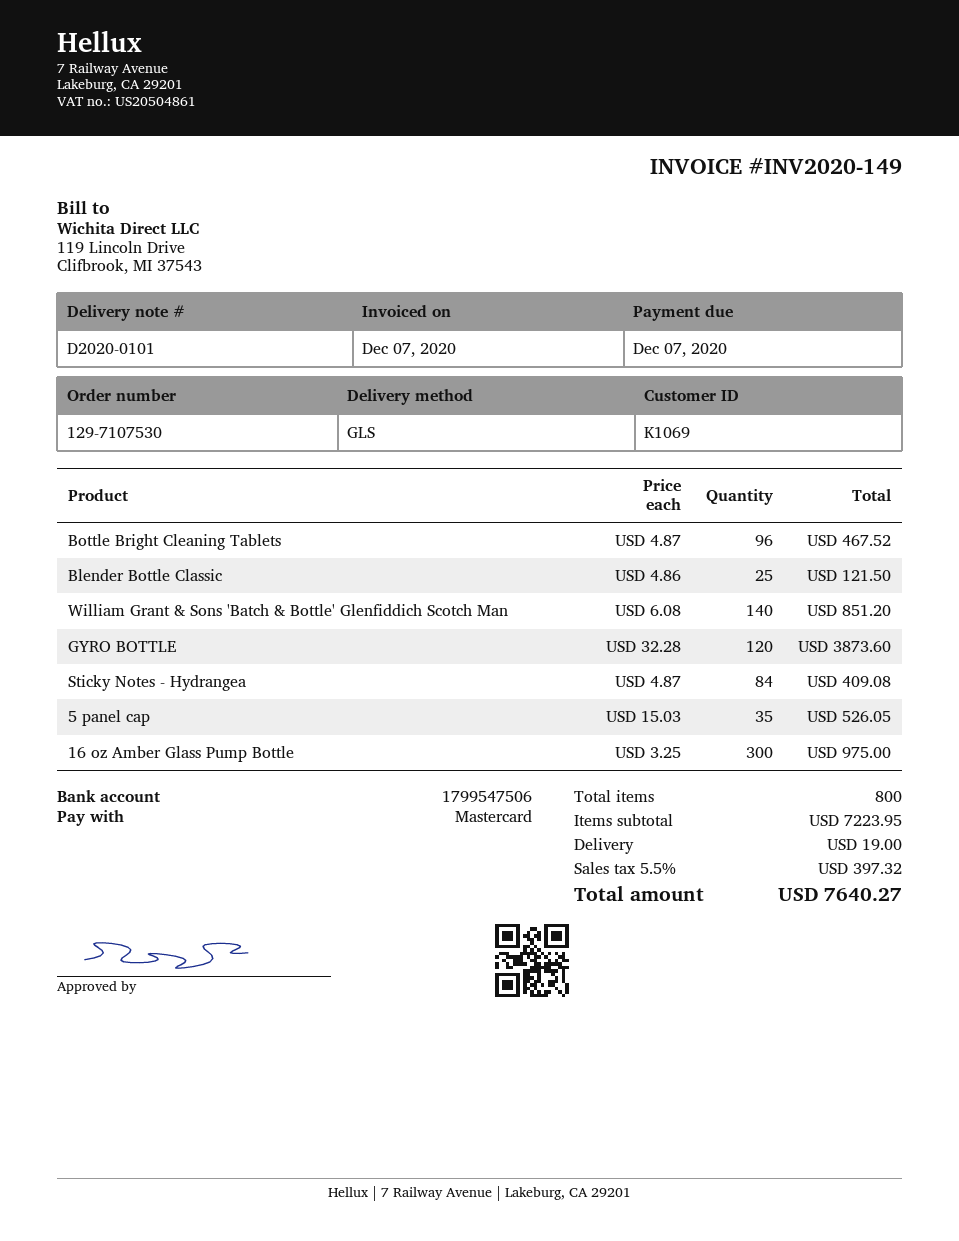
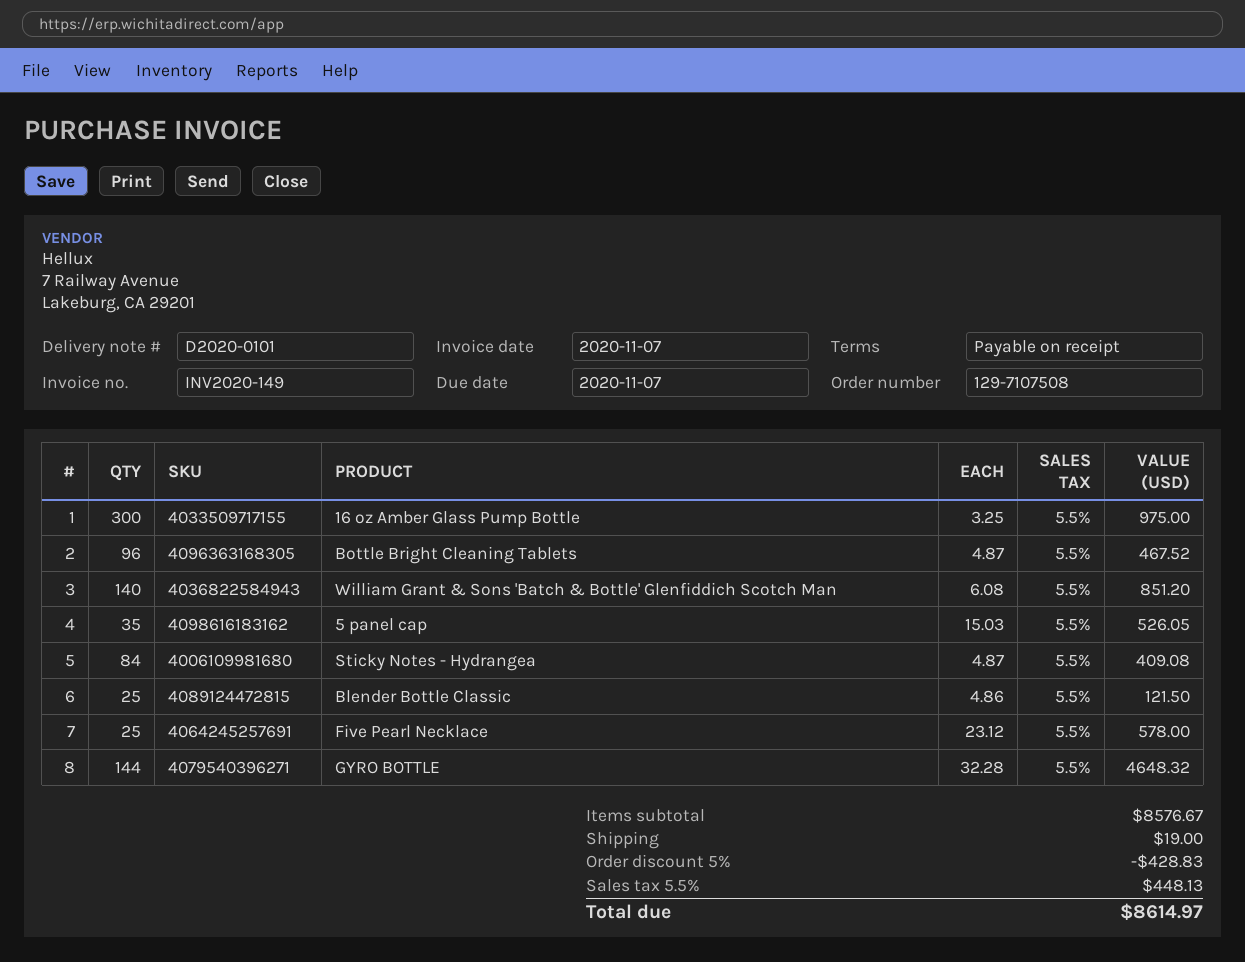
order number: 129-7107530 -> 129-7107508
invoice date: 2020-12-07 -> 2020-11-07
due date: 2020-12-07 -> 2020-11-07
GYRO BOTTLE: 120 x 32.28 = 3873.60 -> 144 x 32.28 = 4648.32
Five Pearl Necklace: none -> 25 x 23.12 = 578.00
subtotal: 7223.95 -> 8576.67
discount: none -> 5% = 428.83
tax: 5.5% = 397.32 -> 5.5% = 448.13
total: 7640.27 -> 8614.97

